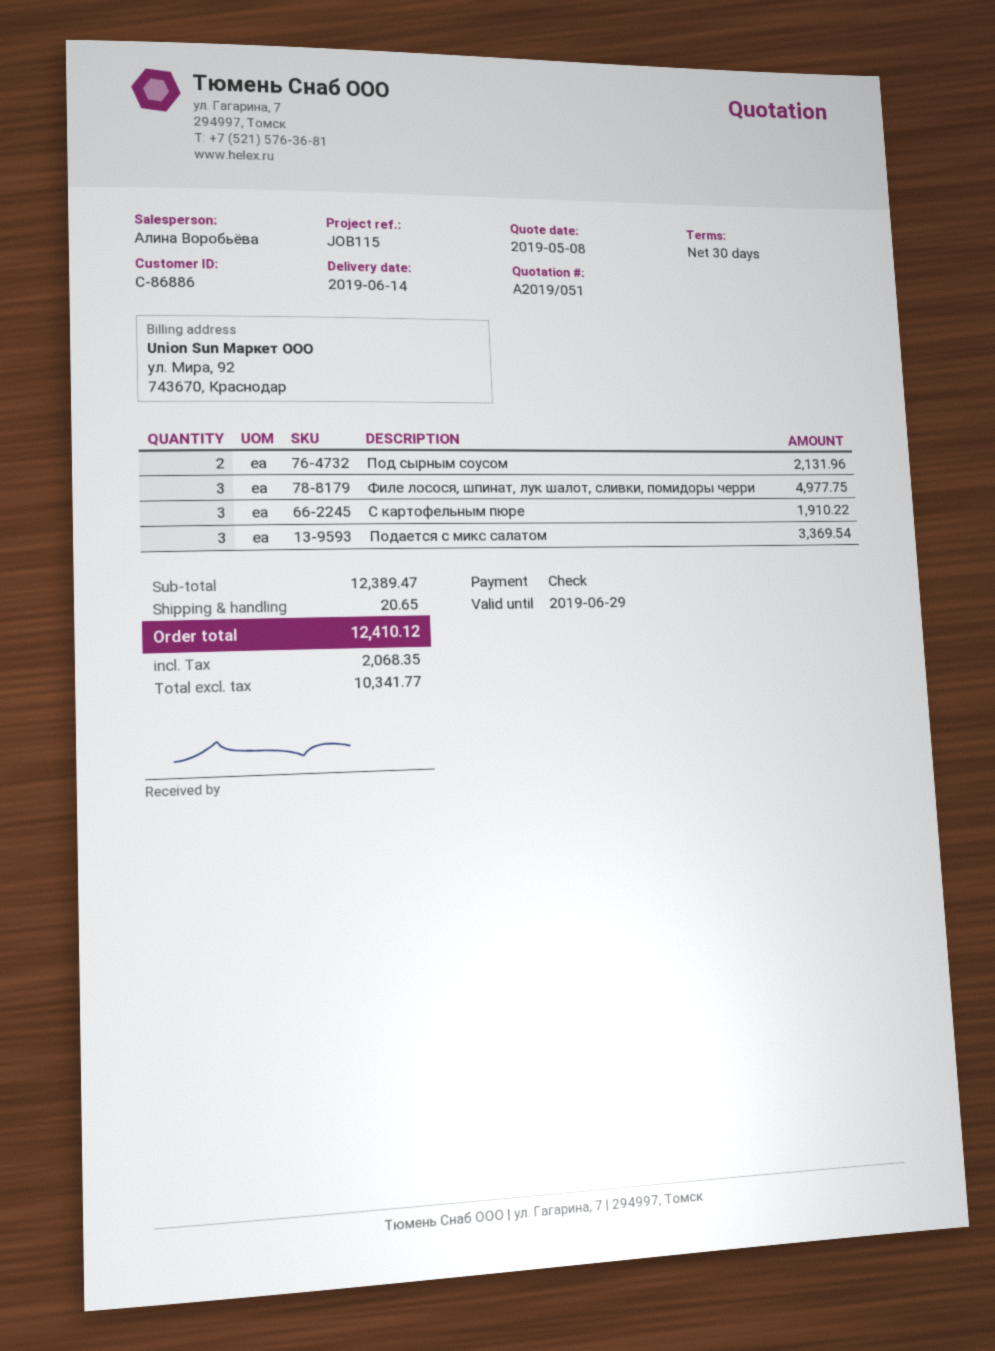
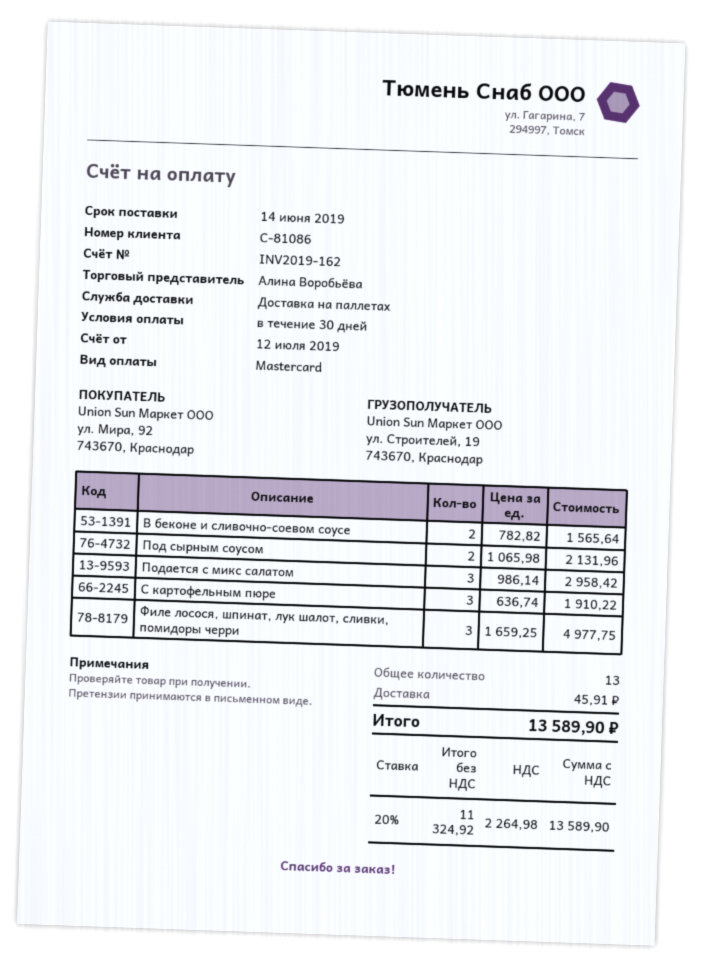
customer number: C-86886 -> C-81086
payment method: cheque -> Mastercard
Подается с микс салатом: 3 for 3369.54 -> 3 for 2958.42
В беконе и сливочно-соевом соусе: none -> 2 for 1565.64
shipping: 20.65 -> 45.91
net: 10341.77 -> 11324.92
tax: 2068.35 -> 2264.98
total: 12410.12 -> 13589.90

